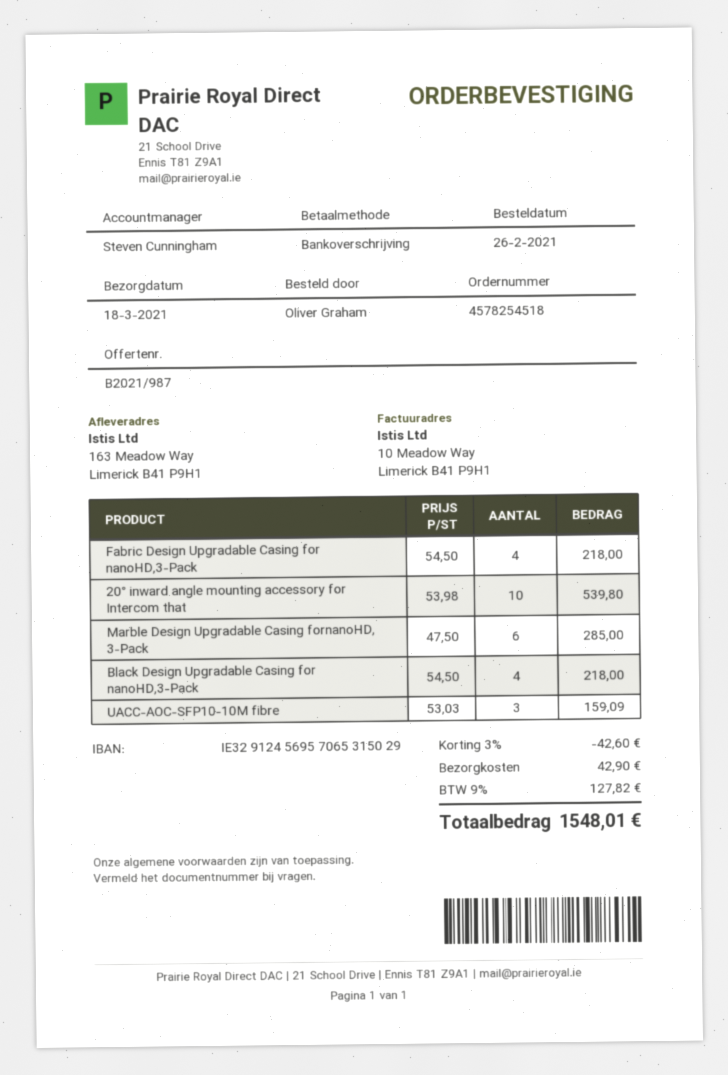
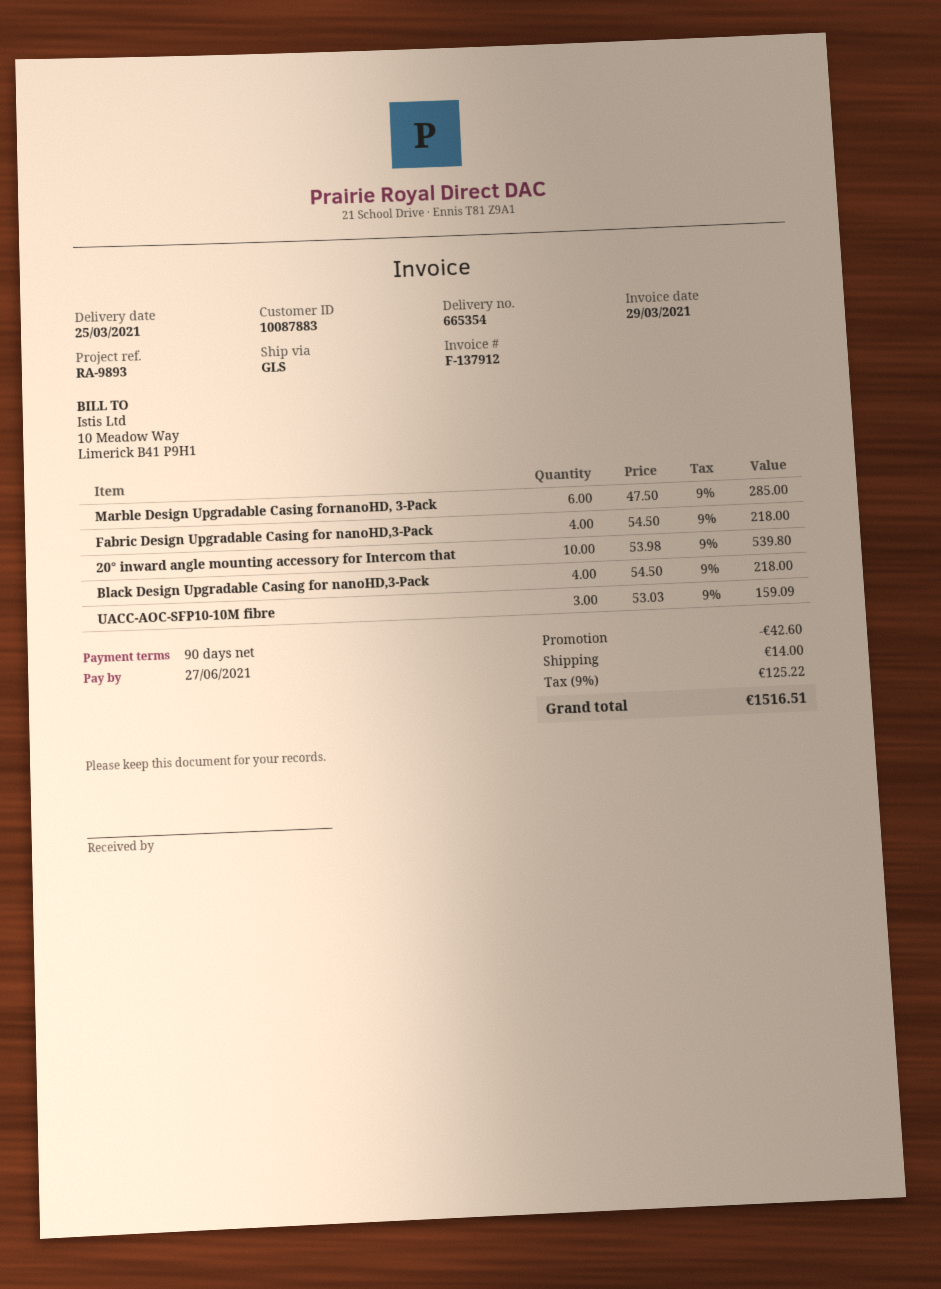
delivery date: 2021-03-18 -> 2021-03-25
shipping: 42.90 -> 14.00
tax: 9% = 127.82 -> 9% = 125.22
total: 1548.01 -> 1516.51

